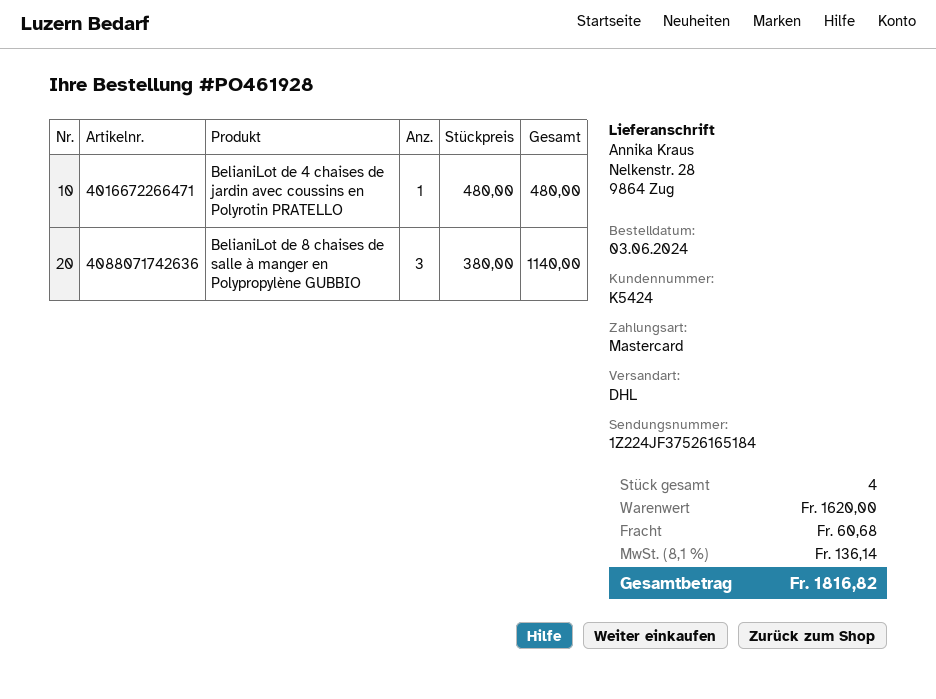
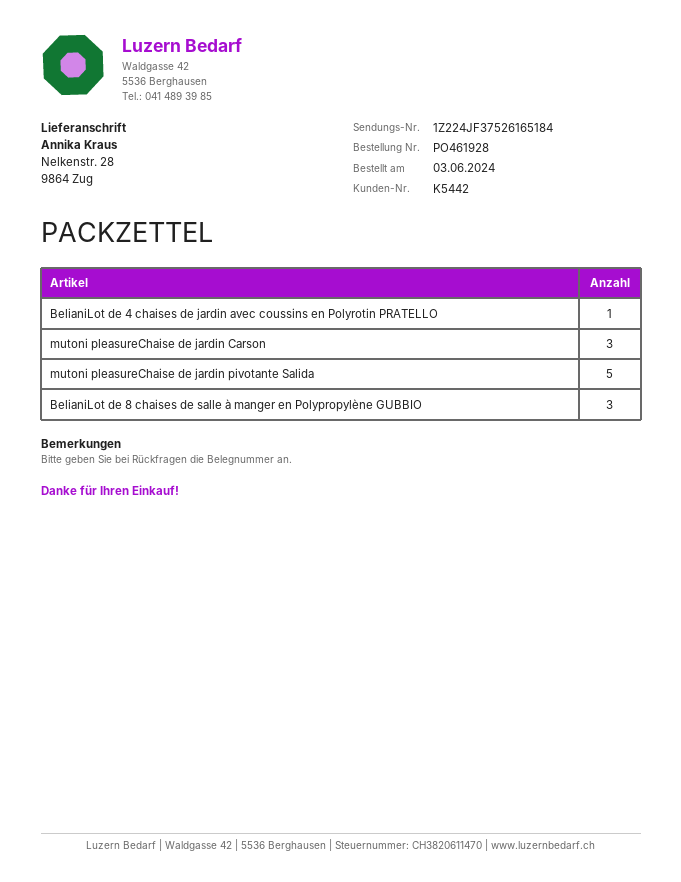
customer number: K5424 -> K5442
mutoni pleasureChaise de jardin Carson: none -> 3
mutoni pleasureChaise de jardin pivotante Salida: none -> 5

